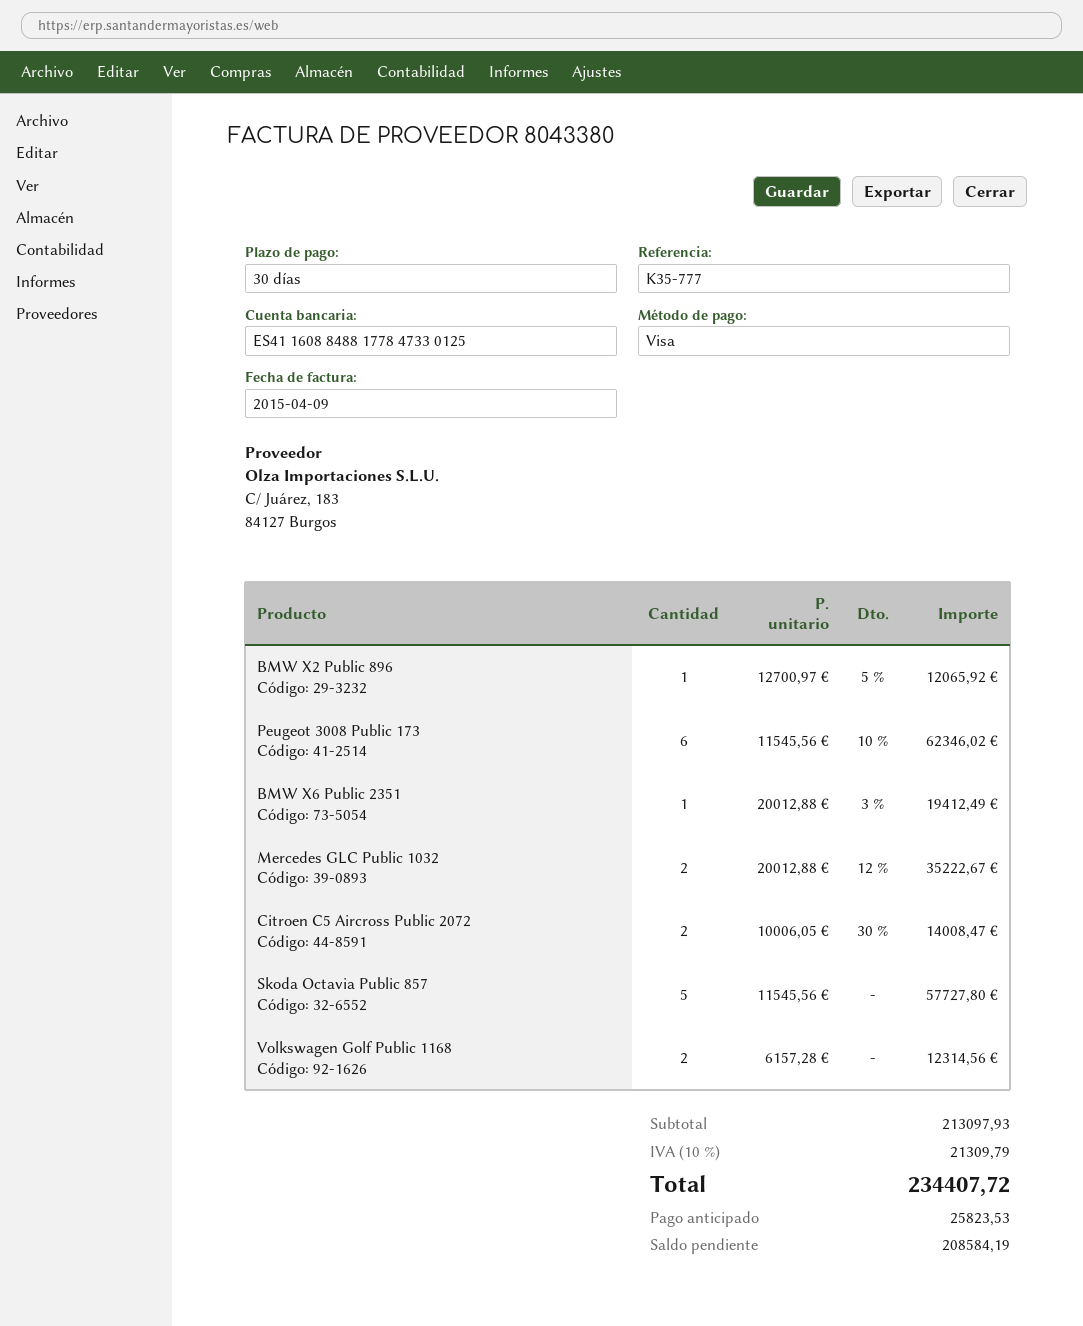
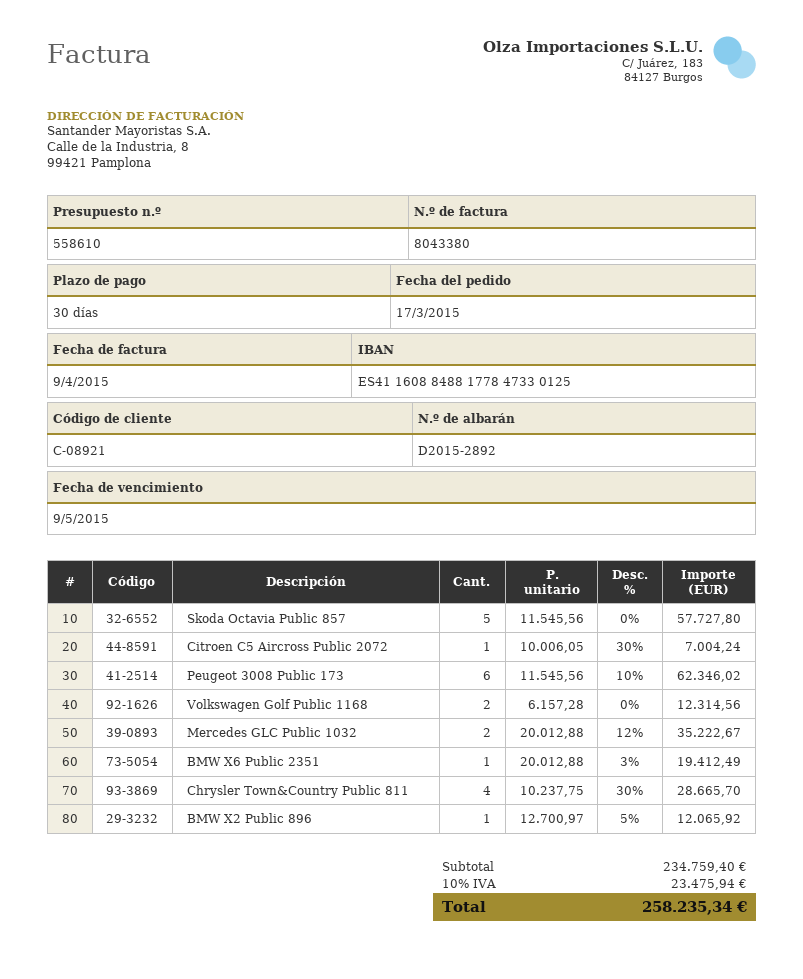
Citroen C5 Aircross Public 2072: 2 x 10006.05 - 30% = 14008.47 -> 1 x 10006.05 - 30% = 7004.24
Chrysler Town&Country Public 811: none -> 4 x 10237.75 - 30% = 28665.70
subtotal: 213097.93 -> 234759.40
tax: 10% = 21309.79 -> 10% = 23475.94
total: 234407.72 -> 258235.34

